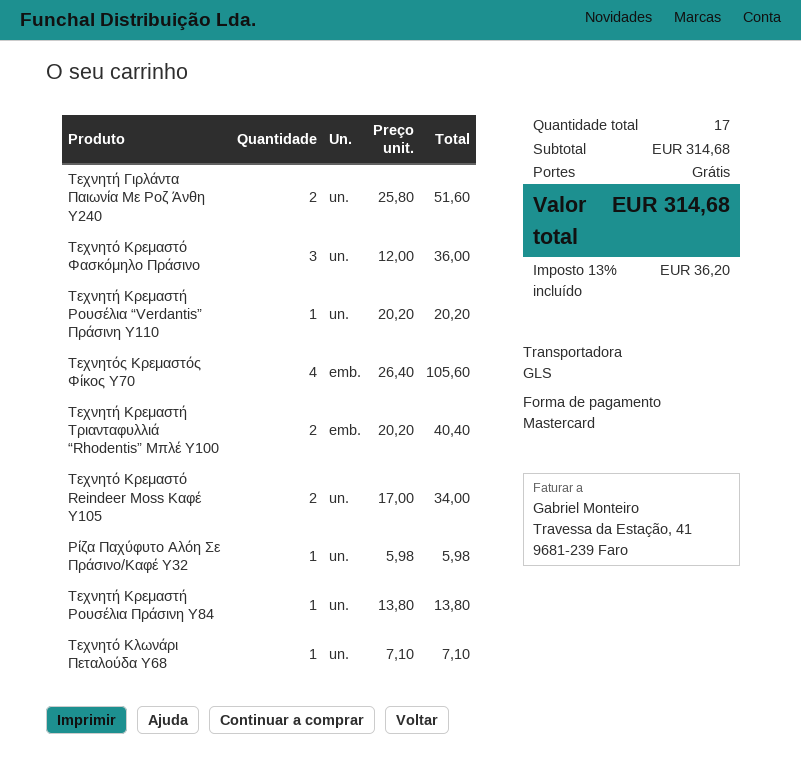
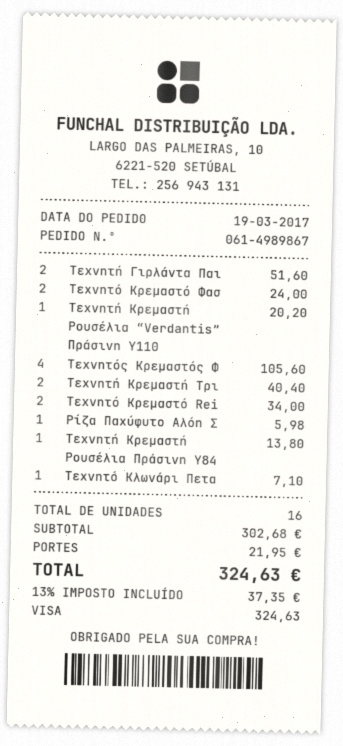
payment method: Mastercard -> Visa
Τεχνητό Κρεμαστό Φασκόμηλο Πράσινο: 3 for 36.00 -> 2 for 24.00
total quantity: 17 -> 16
subtotal: 314.68 -> 302.68
shipping: 0.00 -> 21.95
tax: 13% = 36.20 -> 13% = 37.35
total: 314.68 -> 324.63

